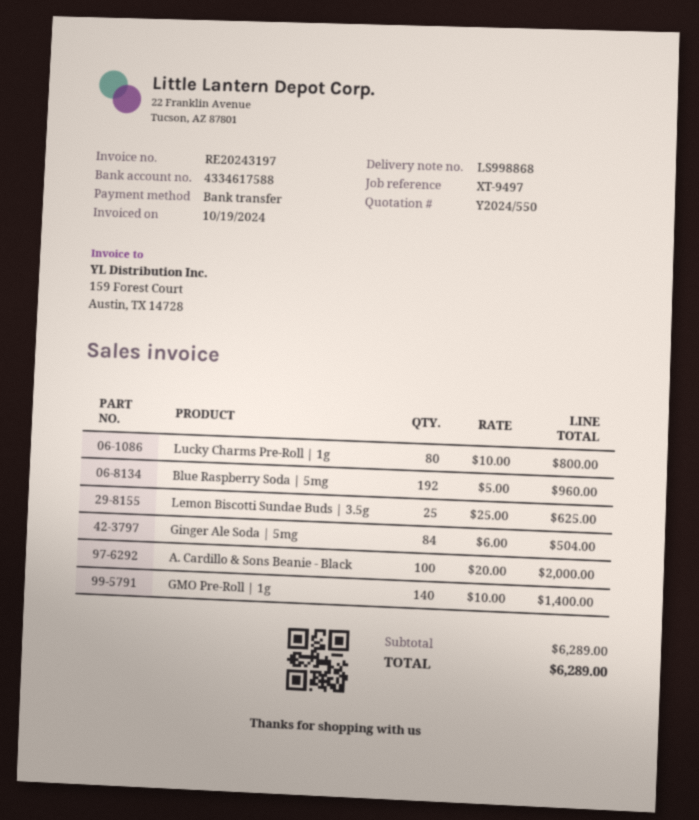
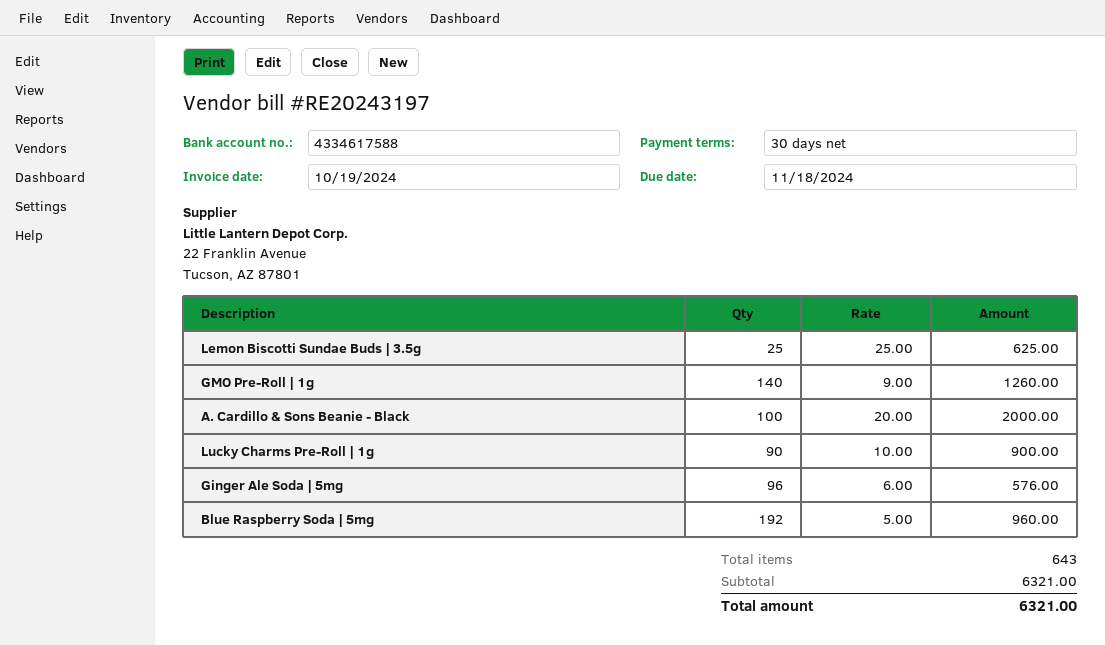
Lucky Charms Pre-Roll | 1g: 80 x 10.00 = 800.00 -> 90 x 10.00 = 900.00
Ginger Ale Soda | 5mg: 84 x 6.00 = 504.00 -> 96 x 6.00 = 576.00
GMO Pre-Roll | 1g: 140 x 10.00 = 1400.00 -> 140 x 9.00 = 1260.00
subtotal: 6289.00 -> 6321.00
total: 6289.00 -> 6321.00

